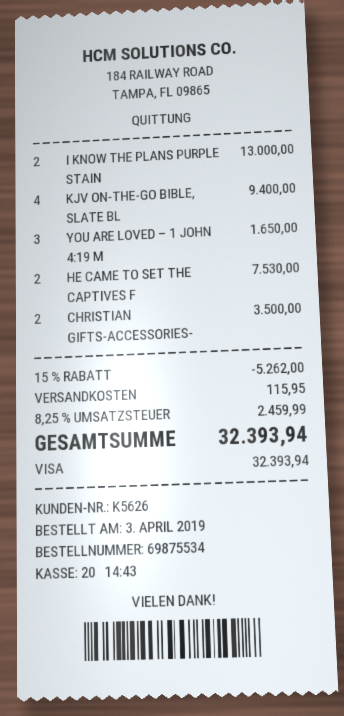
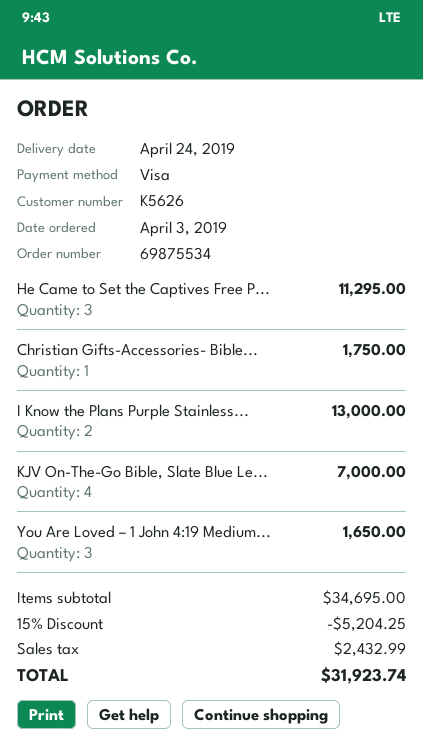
KJV ON-THE-GO BIBLE, SLATE BL: 4 for 9400.00 -> 4 for 7000.00
HE CAME TO SET THE CAPTIVES F: 2 for 7530.00 -> 3 for 11295.00
CHRISTIAN GIFTS-ACCESSORIES-: 2 for 3500.00 -> 1 for 1750.00
discount: 15% = 5262.00 -> 15% = 5204.25
shipping: 115.95 -> none
tax: 2459.99 -> 2432.99
total: 32393.94 -> 31923.74

